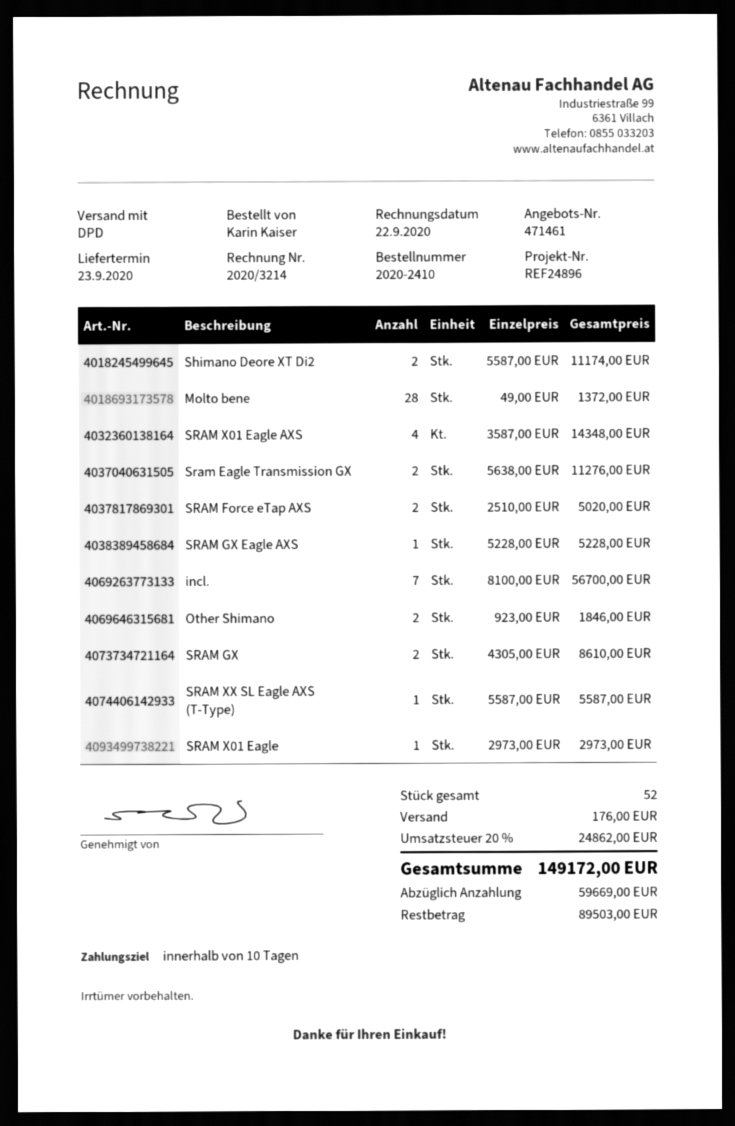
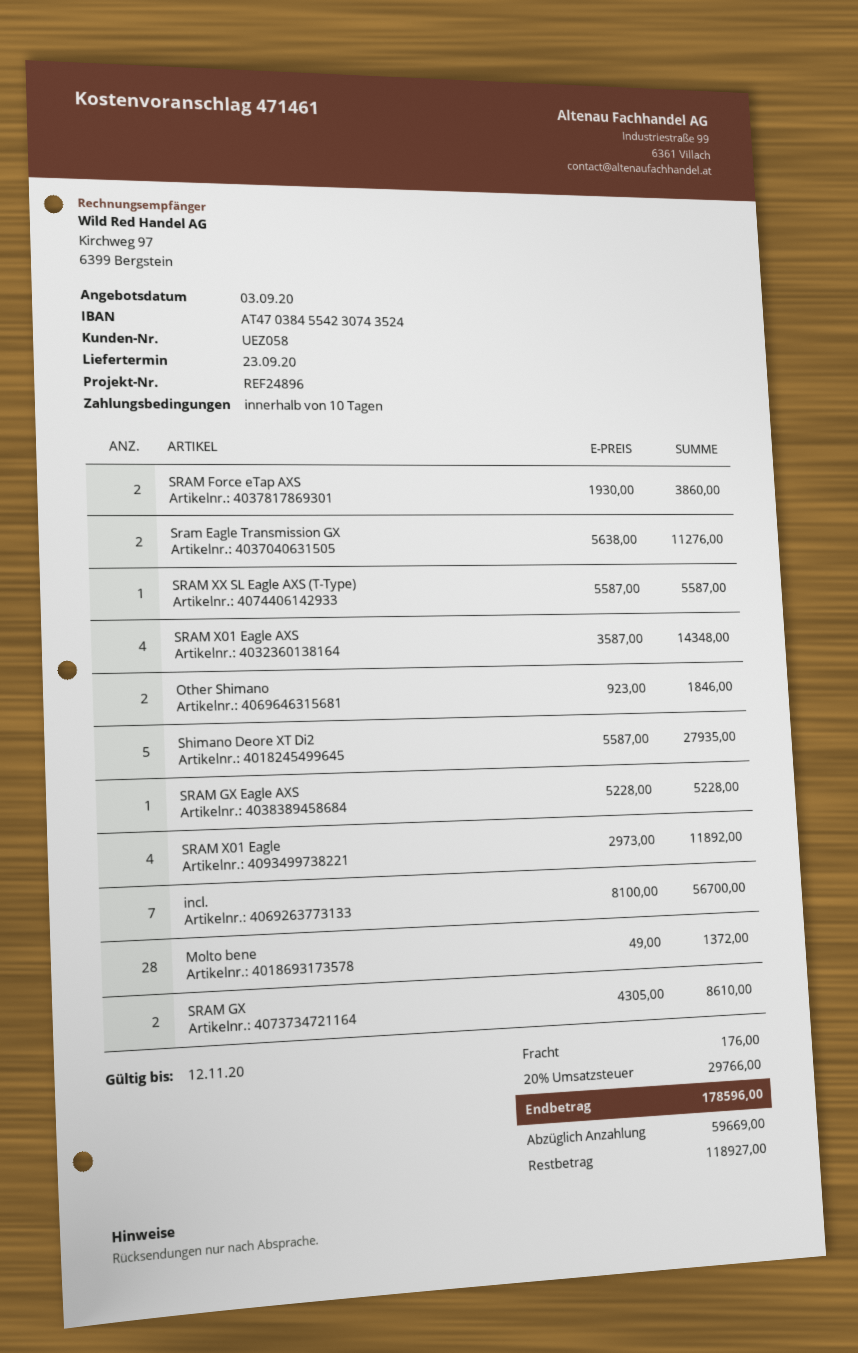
Shimano Deore XT Di2: 2 x 5587.00 = 11174.00 -> 5 x 5587.00 = 27935.00
SRAM Force eTap AXS: 2 x 2510.00 = 5020.00 -> 2 x 1930.00 = 3860.00
SRAM X01 Eagle: 1 x 2973.00 = 2973.00 -> 4 x 2973.00 = 11892.00
tax: 20% = 24862.00 -> 20% = 29766.00
total: 149172.00 -> 178596.00
balance: 89503.00 -> 118927.00

